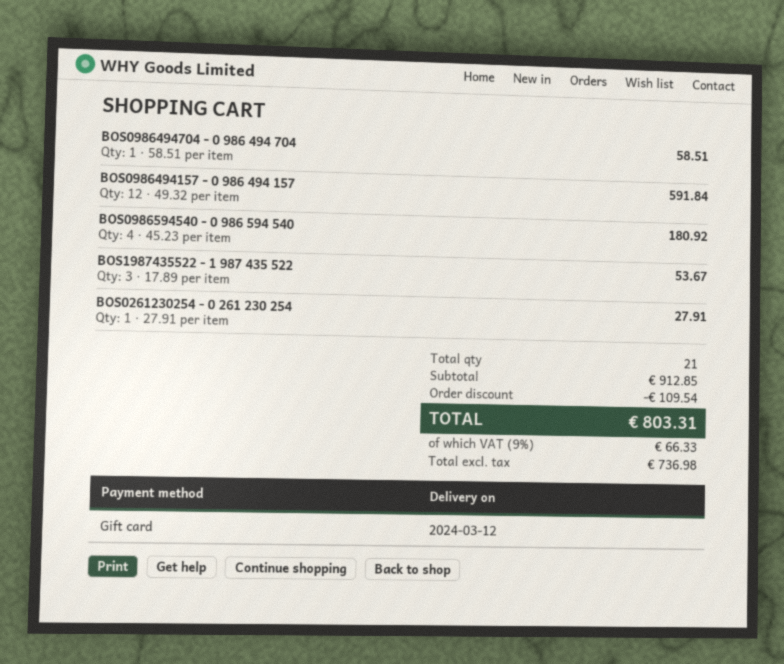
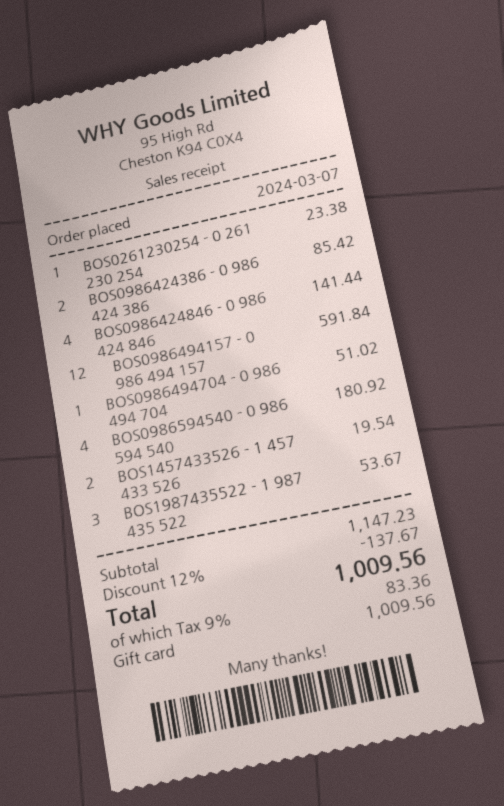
BOS0986494704 - 0 986 494 704: 1 for 58.51 -> 1 for 51.02
BOS0261230254 - 0 261 230 254: 1 for 27.91 -> 1 for 23.38
BOS0986424386 - 0 986 424 386: none -> 2 for 85.42
BOS0986424846 - 0 986 424 846: none -> 4 for 141.44
BOS1457433526 - 1 457 433 526: none -> 2 for 19.54
subtotal: 912.85 -> 1147.23
discount: 109.54 -> 137.67
tax: 9% = 66.33 -> 9% = 83.36
total: 803.31 -> 1009.56

